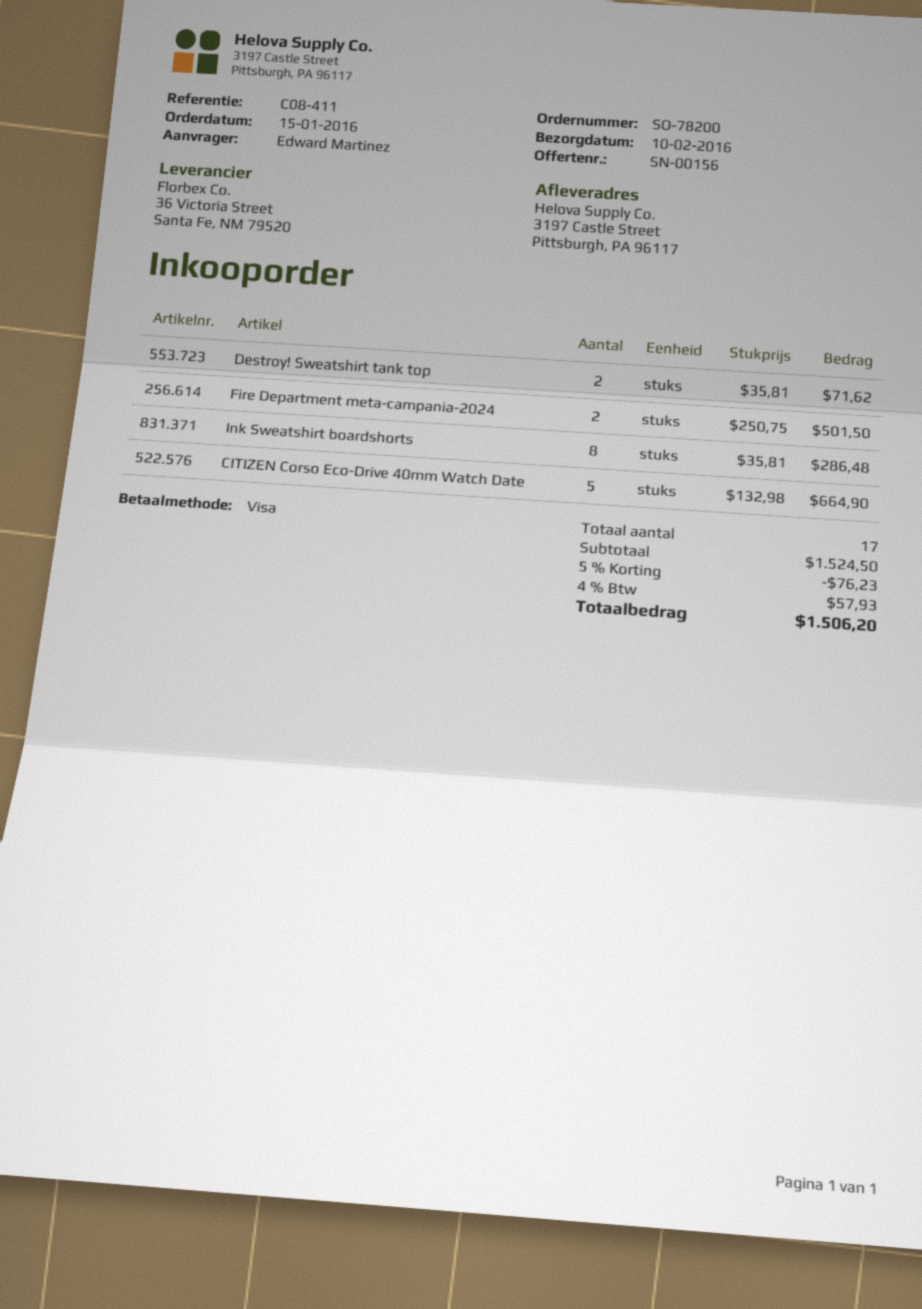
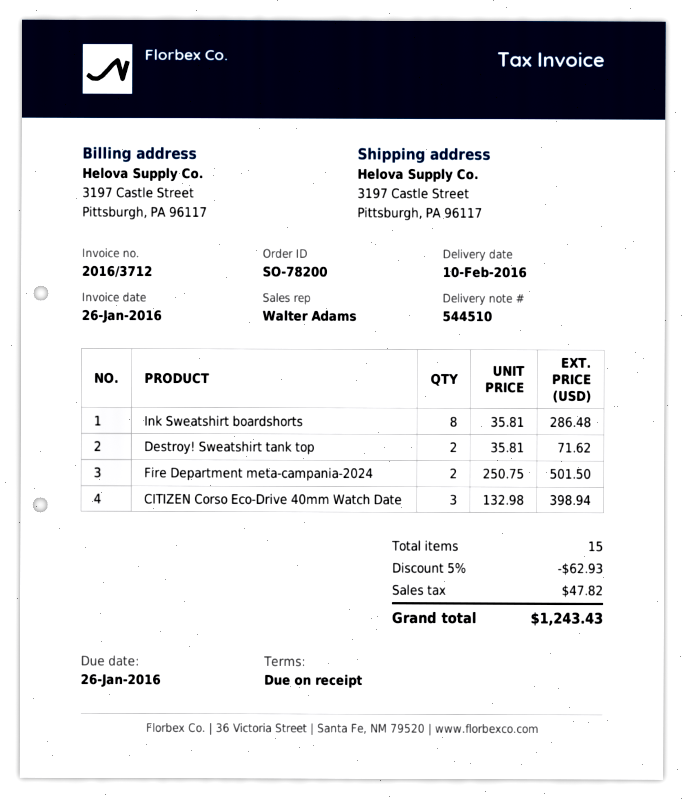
CITIZEN Corso Eco-Drive 40mm Watch Date: 5 x 132.98 = 664.90 -> 3 x 132.98 = 398.94
total quantity: 17 -> 15
discount: 5% = 76.23 -> 5% = 62.93
tax: 57.93 -> 47.82
total: 1506.20 -> 1243.43

